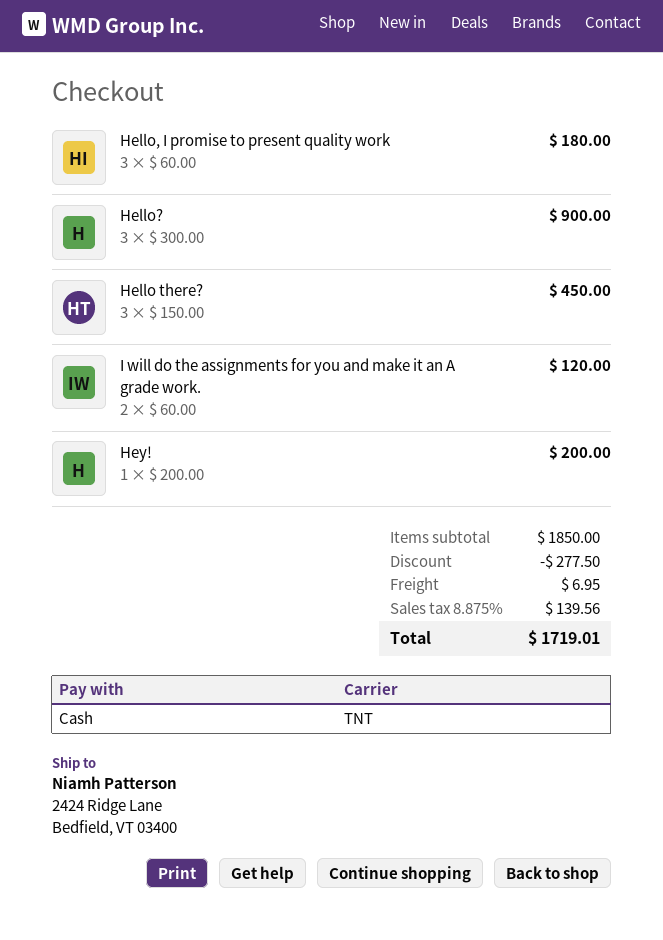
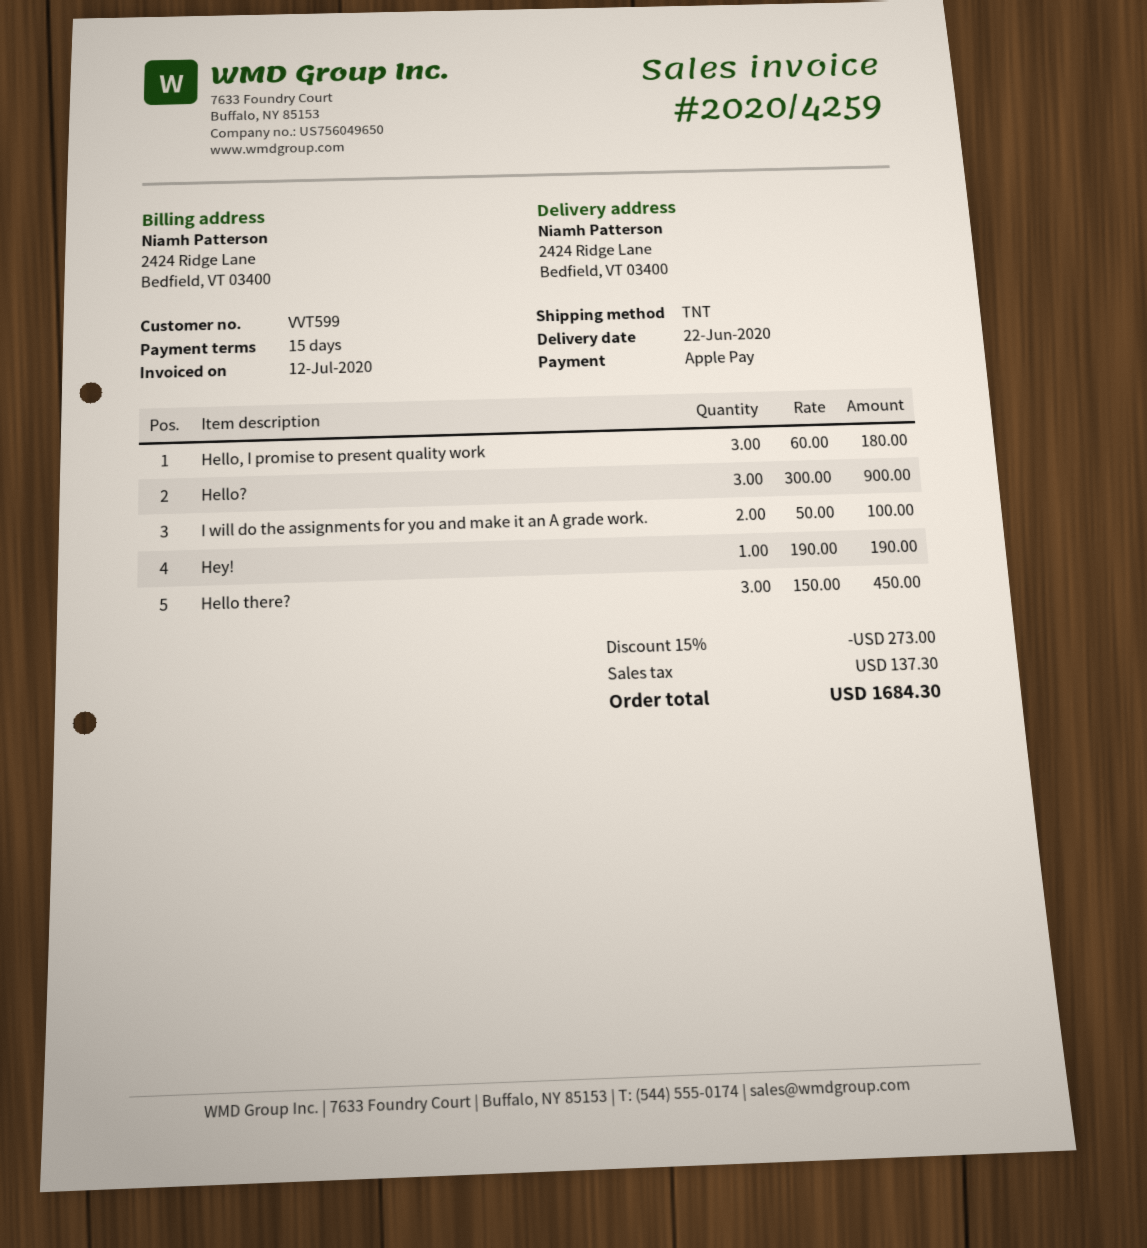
payment method: cash -> Apple Pay
I will do the assignments for you and make it an A grade work.: 2 x 60.00 = 120.00 -> 2 x 50.00 = 100.00
Hey!: 1 x 200.00 = 200.00 -> 1 x 190.00 = 190.00
discount: 277.50 -> 273.00
shipping: 6.95 -> none
tax: 139.56 -> 137.30
total: 1719.01 -> 1684.30

